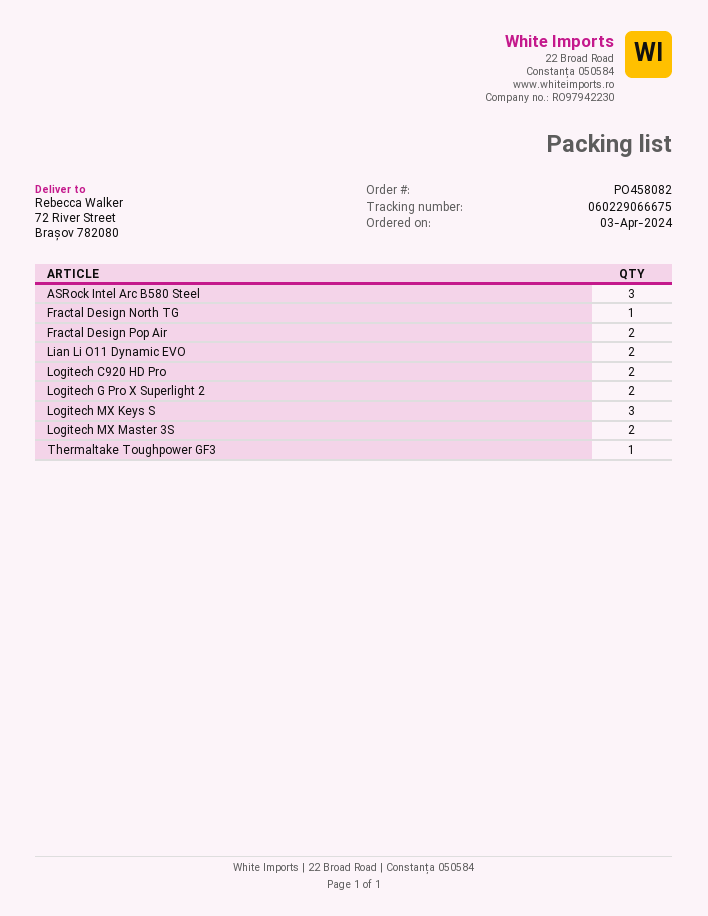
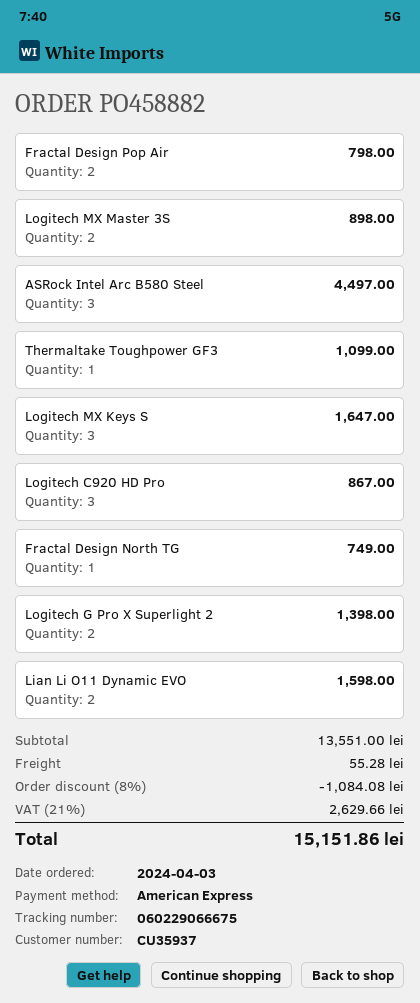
order number: PO458082 -> PO458882
Logitech C920 HD Pro: 2 -> 3

